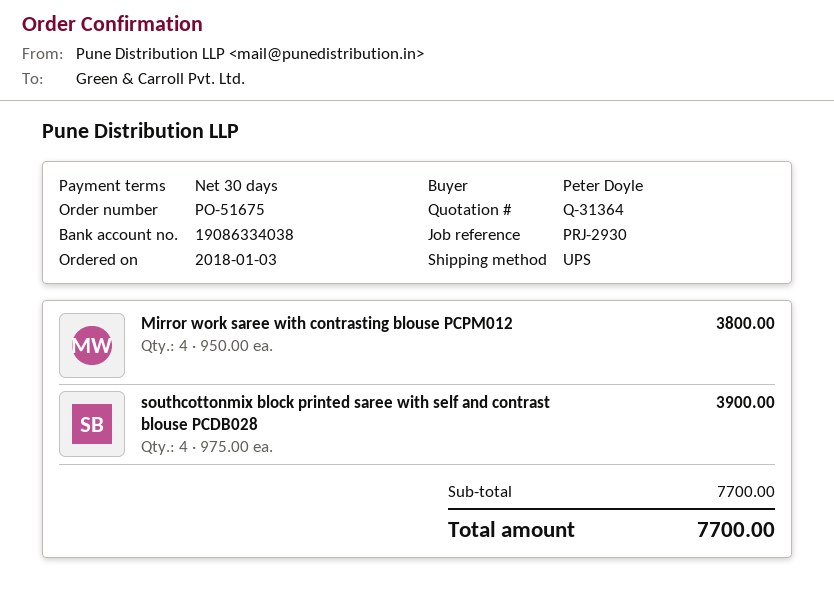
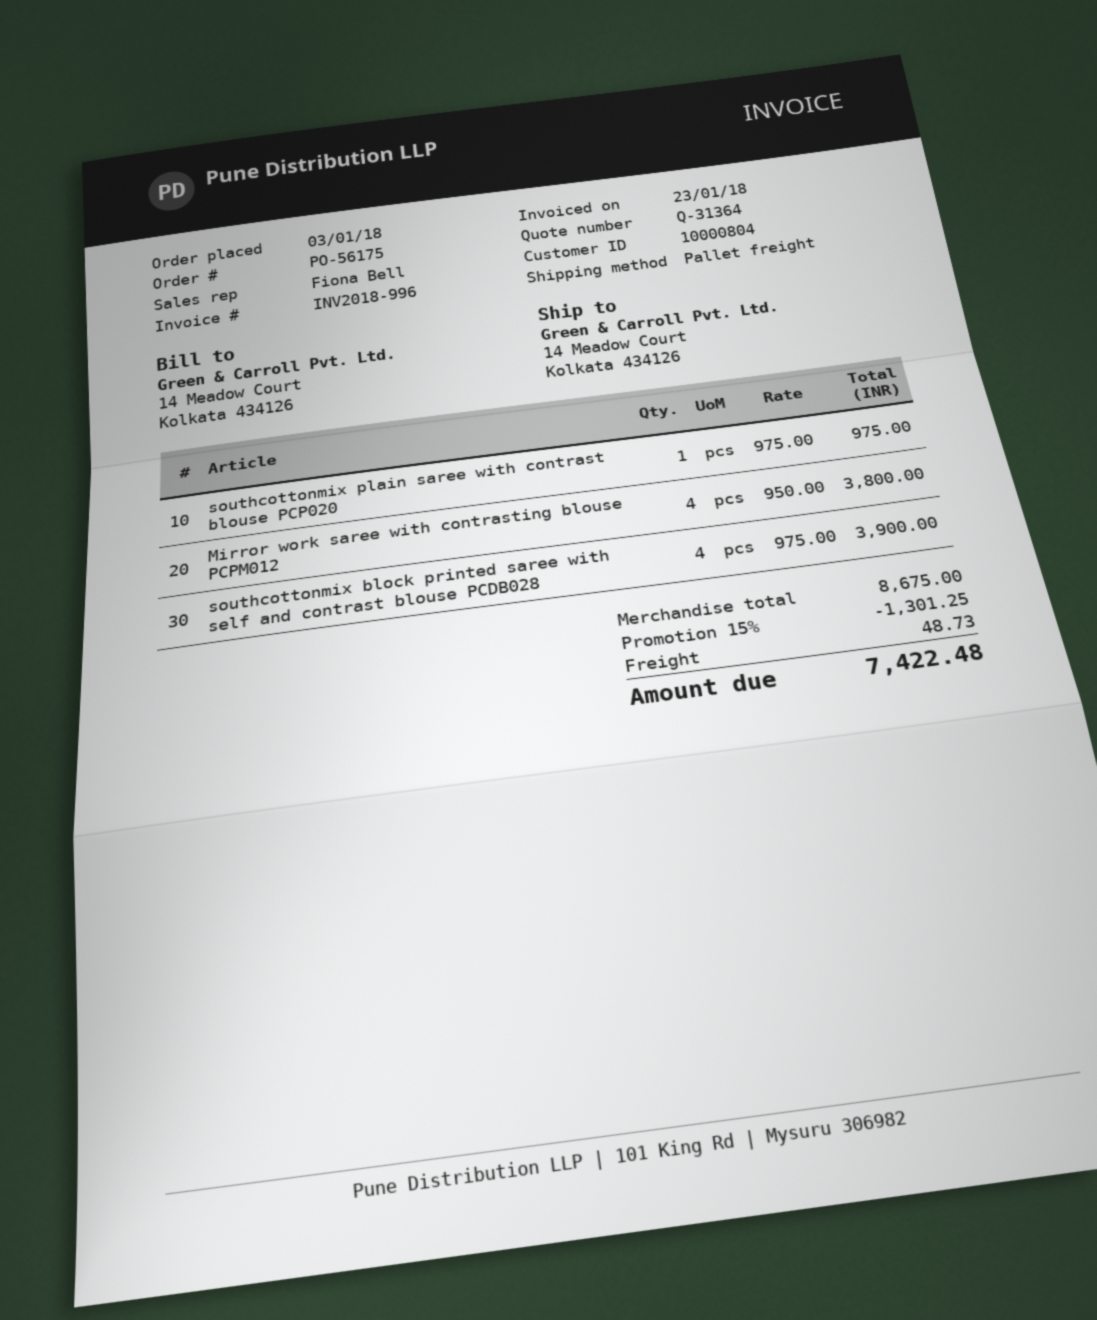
order number: PO-51675 -> PO-56175
shipping method: UPS -> pallet freight
southcottonmix plain saree with contrast blouse PCP020: none -> 1 x 975.00 = 975.00
subtotal: 7700.00 -> 8675.00
discount: none -> 15% = 1301.25
shipping: none -> 48.73
total: 7700.00 -> 7422.48

